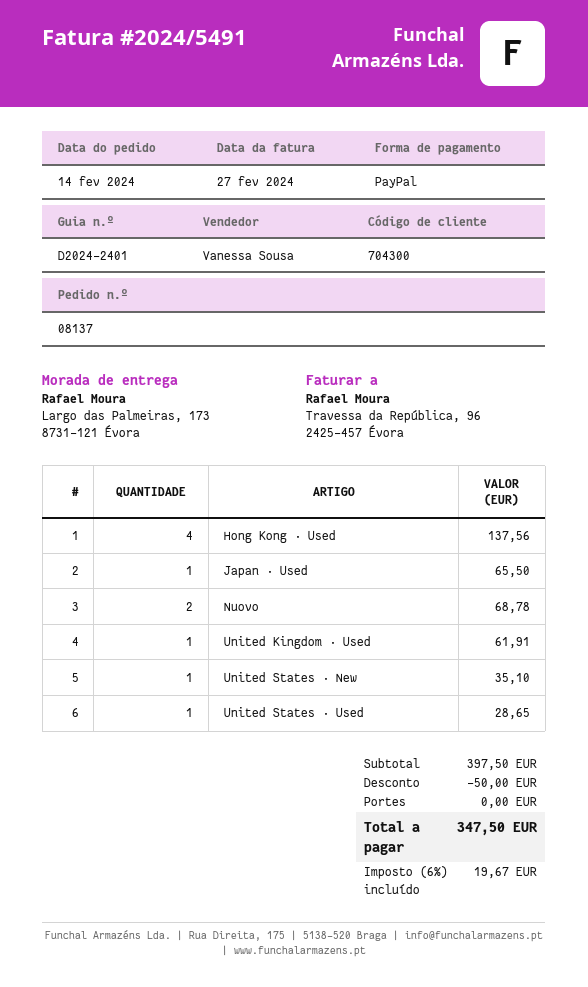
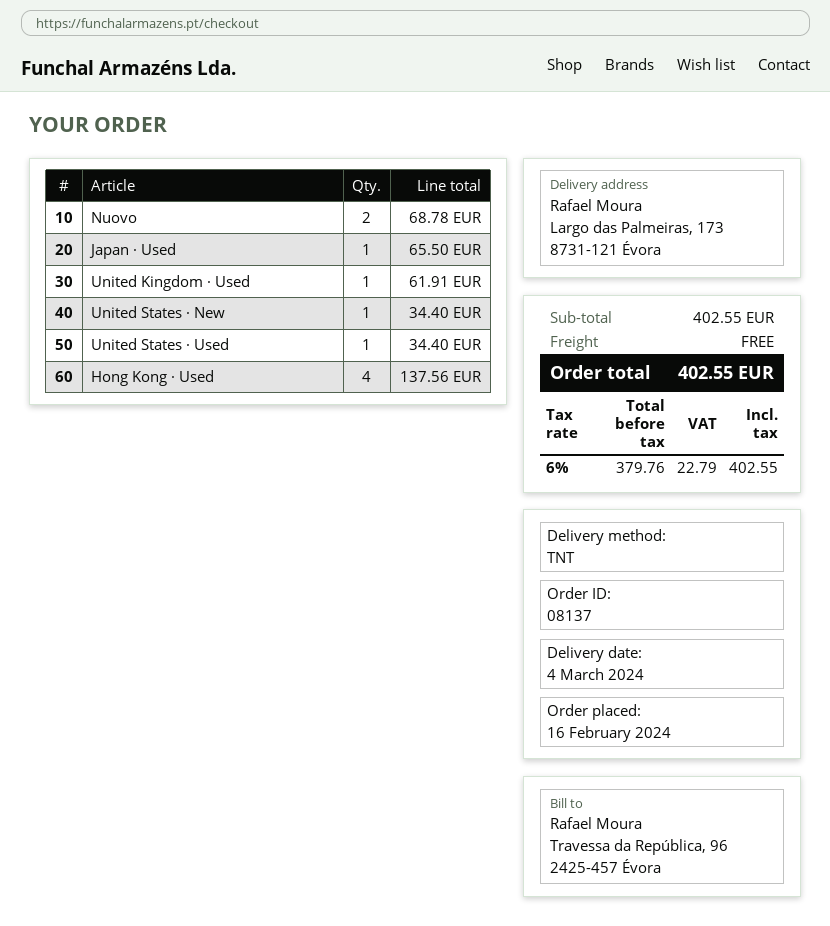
order date: 2024-02-14 -> 2024-02-16
United States · New: 1 for 35.10 -> 1 for 34.40
United States · Used: 1 for 28.65 -> 1 for 34.40
subtotal: 397.50 -> 402.55
discount: 50.00 -> none
tax: 6% = 19.67 -> 6% = 22.79
total: 347.50 -> 402.55

